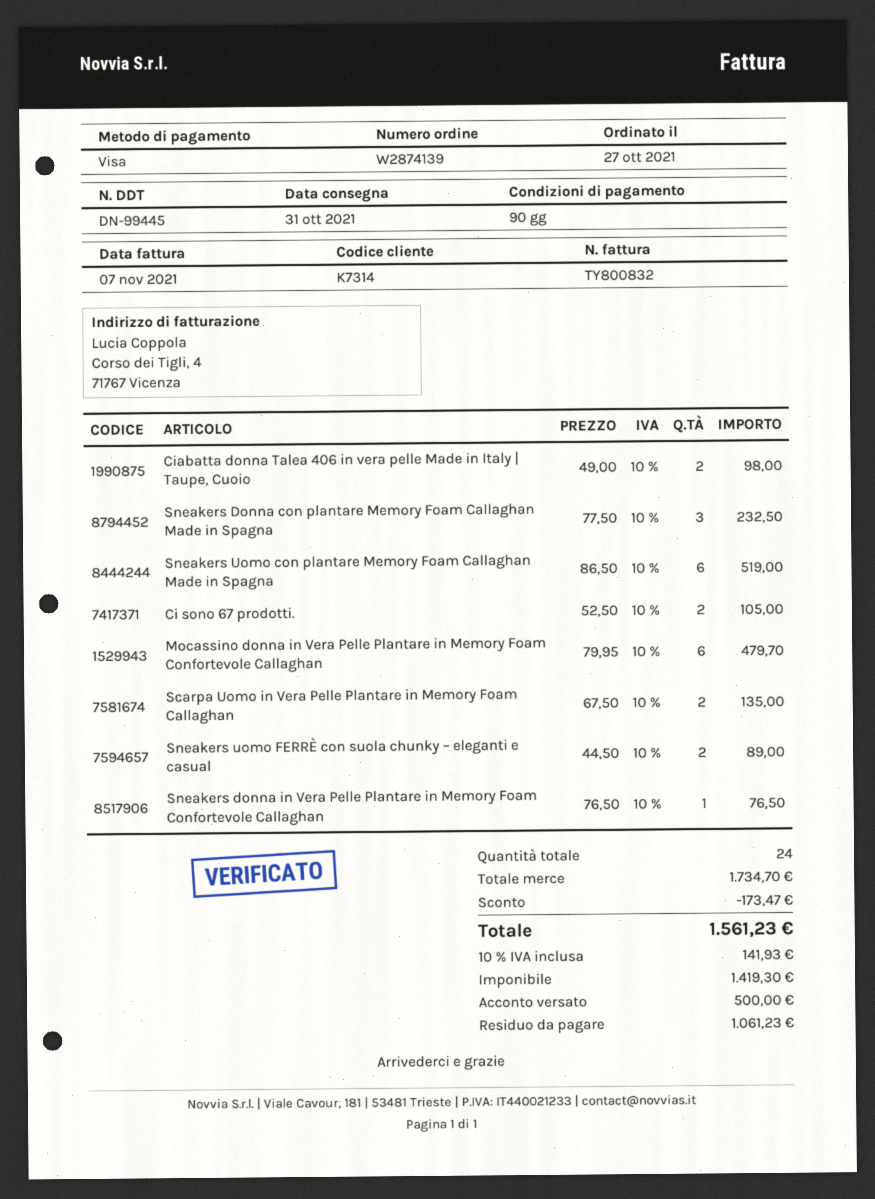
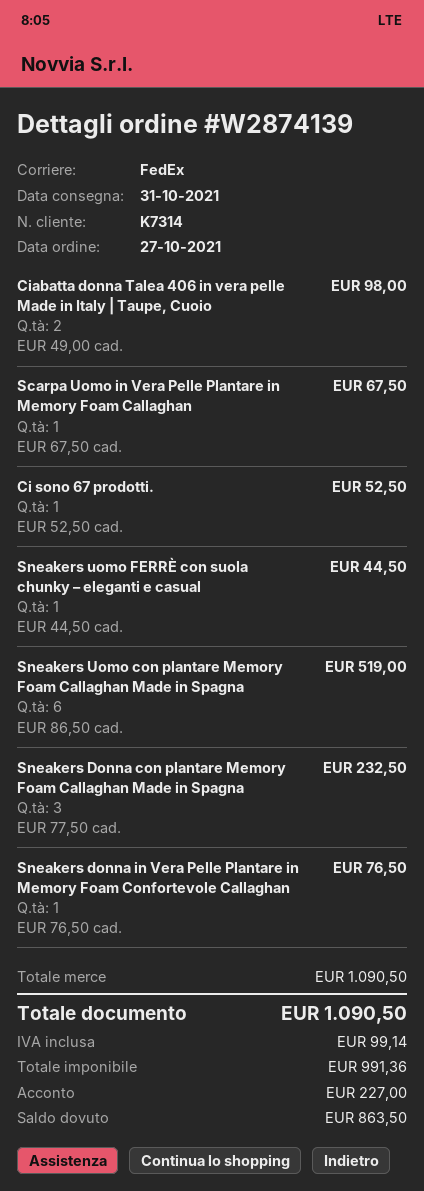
Ci sono 67 prodotti.: 2 x 52.50 = 105.00 -> 1 x 52.50 = 52.50
Mocassino donna in Vera Pelle Plantare in Memory Foam Confortevole Callaghan: 6 x 79.95 = 479.70 -> none
Scarpa Uomo in Vera Pelle Plantare in Memory Foam Callaghan: 2 x 67.50 = 135.00 -> 1 x 67.50 = 67.50
Sneakers uomo FERRÈ con suola chunky – eleganti e casual: 2 x 44.50 = 89.00 -> 1 x 44.50 = 44.50
subtotal: 1734.70 -> 1090.50
discount: 173.47 -> none
net: 1419.30 -> 991.36
tax: 141.93 -> 99.14
total: 1561.23 -> 1090.50
deposit: 500.00 -> 227.00
balance: 1061.23 -> 863.50

